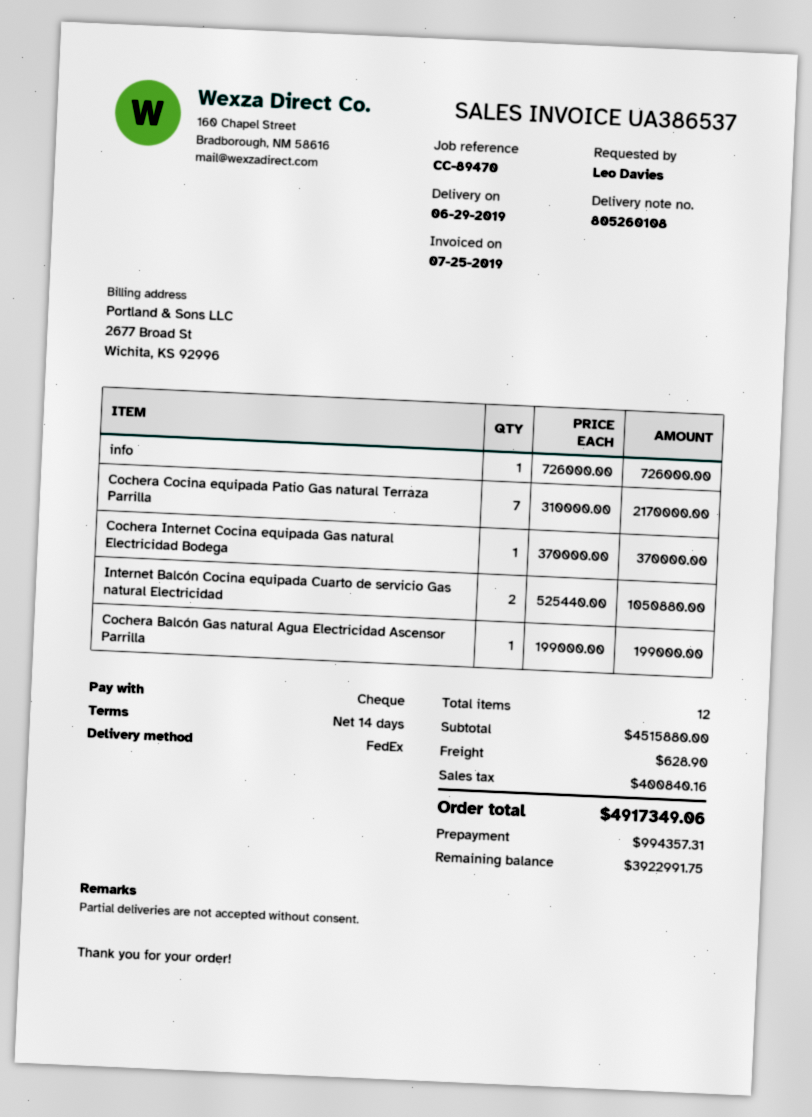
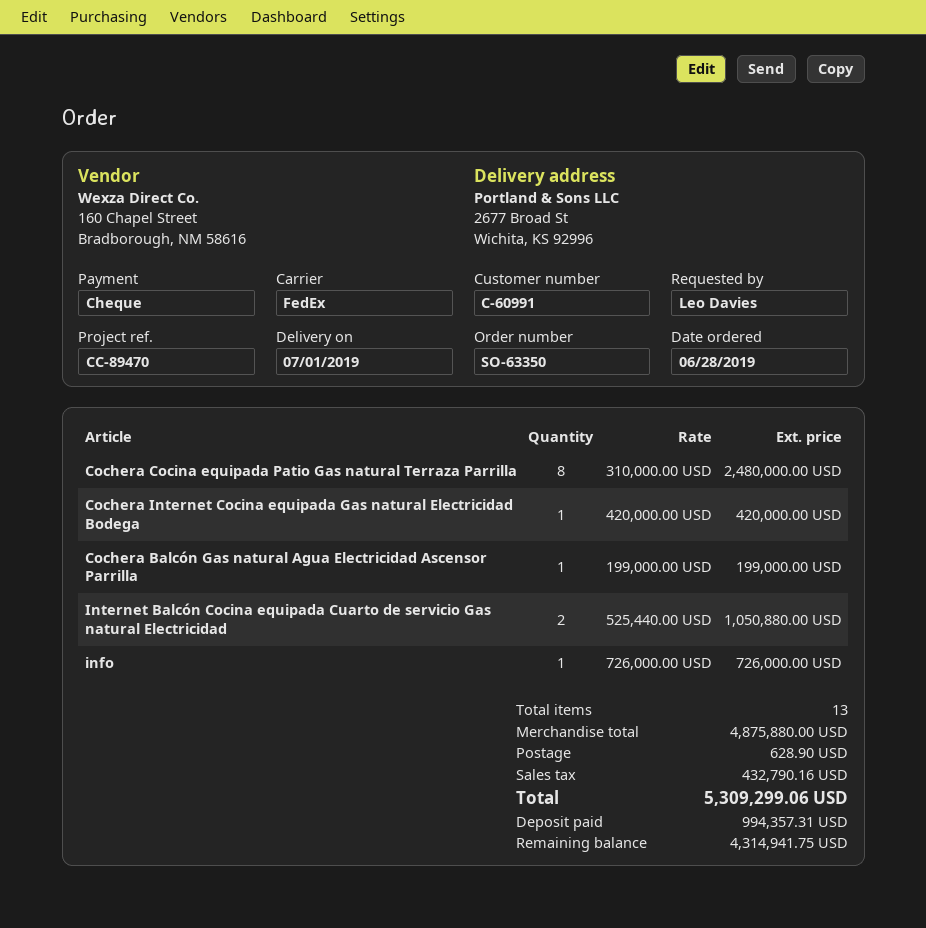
delivery date: 2019-06-29 -> 2019-07-01
Cochera Cocina equipada Patio Gas natural Terraza Parrilla: 7 x 310000.00 = 2170000.00 -> 8 x 310000.00 = 2480000.00
Cochera Internet Cocina equipada Gas natural Electricidad Bodega: 1 x 370000.00 = 370000.00 -> 1 x 420000.00 = 420000.00
total quantity: 12 -> 13
subtotal: 4515880.00 -> 4875880.00
tax: 400840.16 -> 432790.16
total: 4917349.06 -> 5309299.06
balance: 3922991.75 -> 4314941.75

